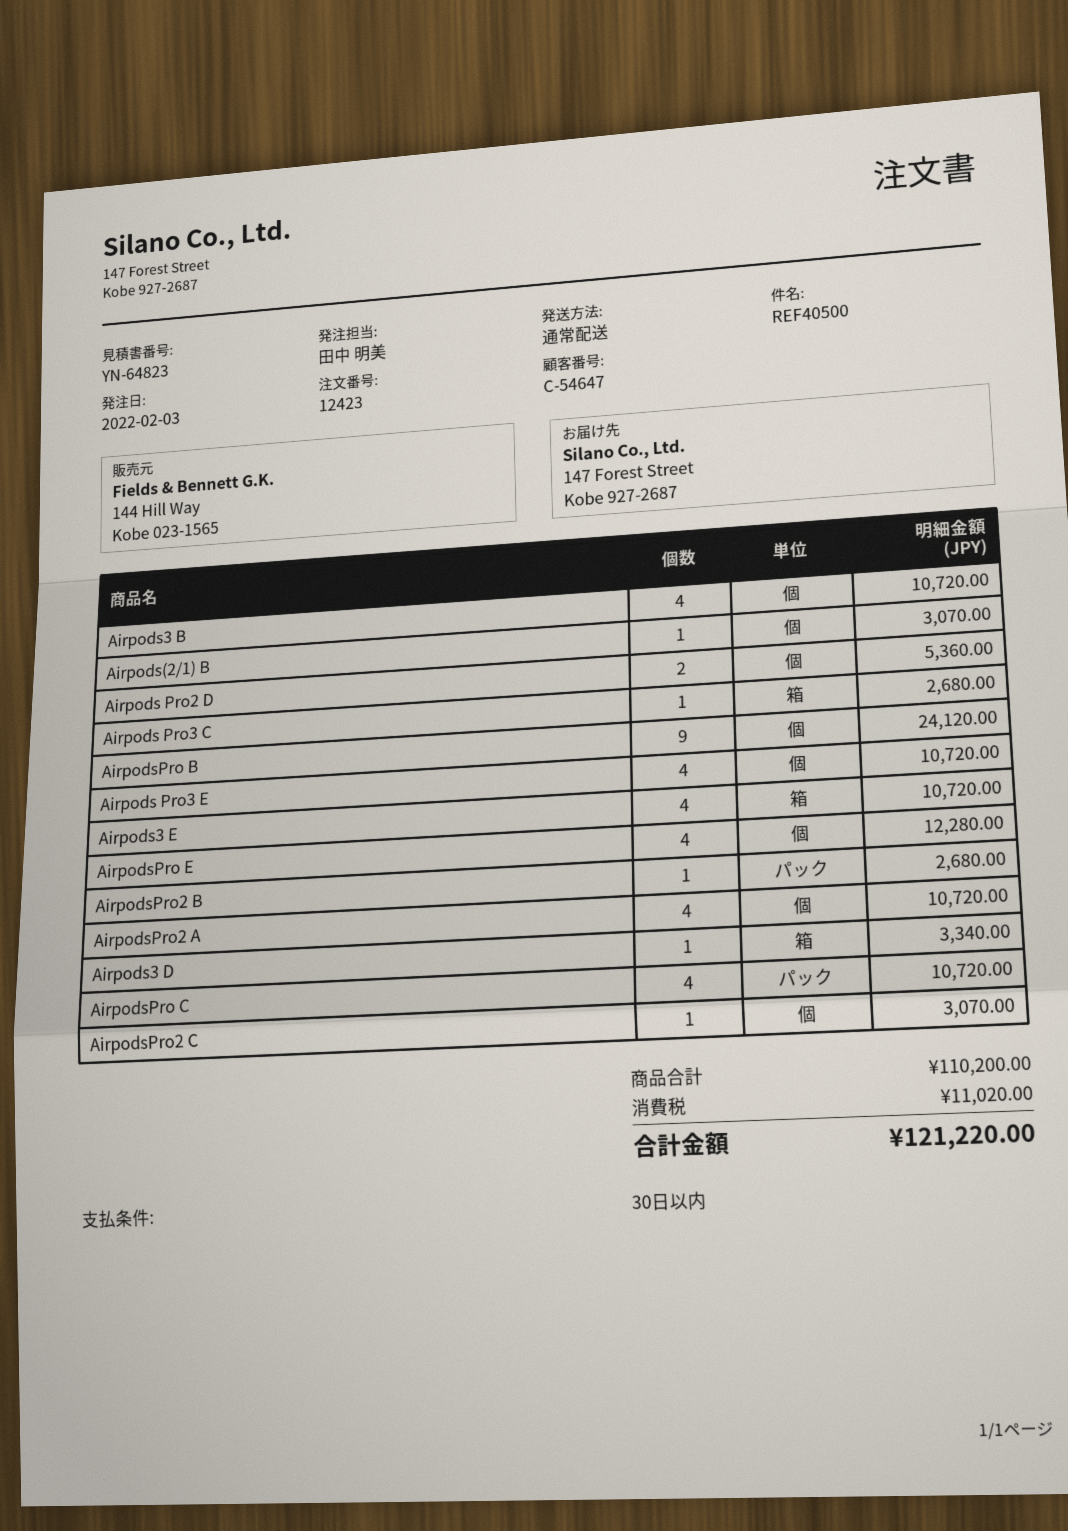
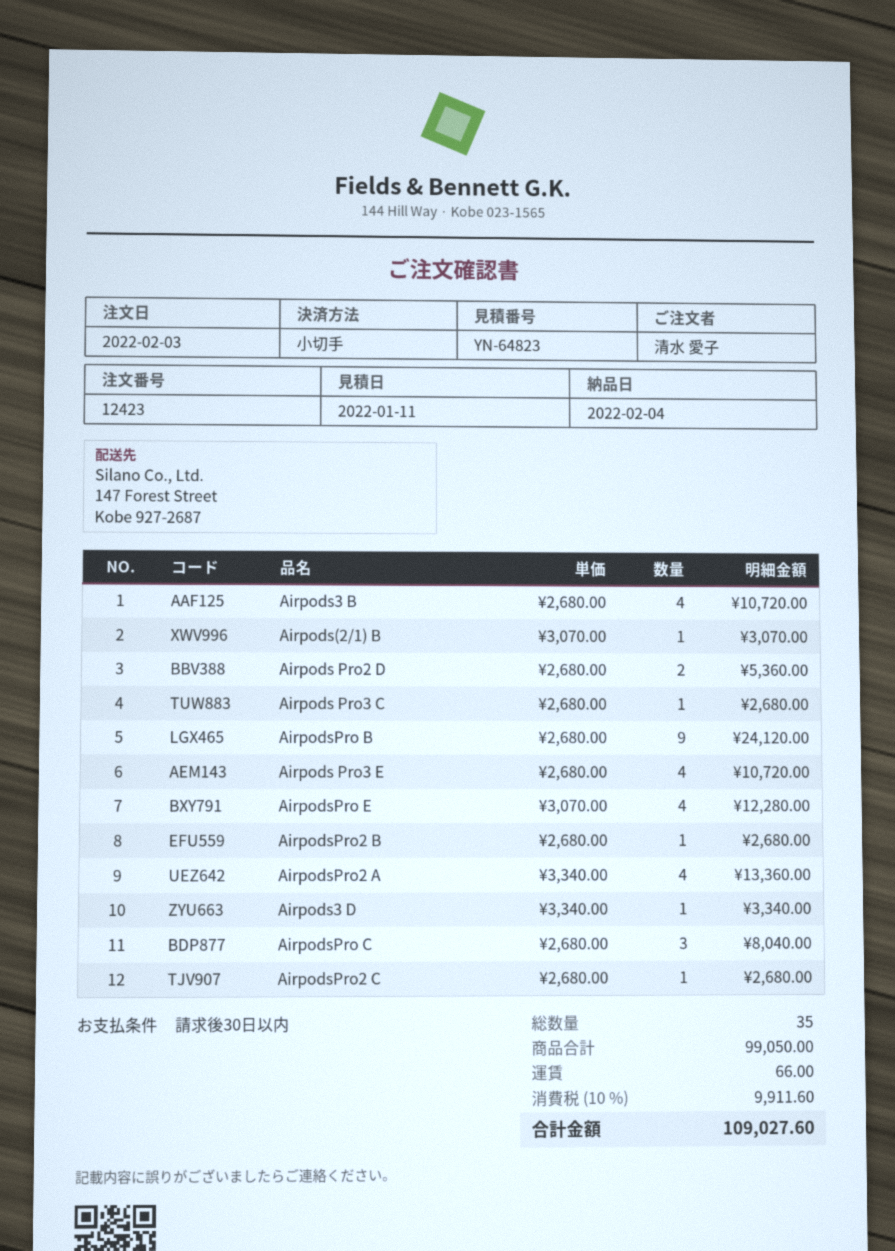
ordered by: 田中 明美 -> 清水 愛子
Airpods3 E: 4 for 10720.00 -> none
AirpodsPro2 A: 4 for 10720.00 -> 4 for 13360.00
AirpodsPro C: 4 for 10720.00 -> 3 for 8040.00
AirpodsPro2 C: 1 for 3070.00 -> 1 for 2680.00
subtotal: 110200.00 -> 99050.00
shipping: none -> 66.00
tax: 11020.00 -> 9911.60
total: 121220.00 -> 109027.60

